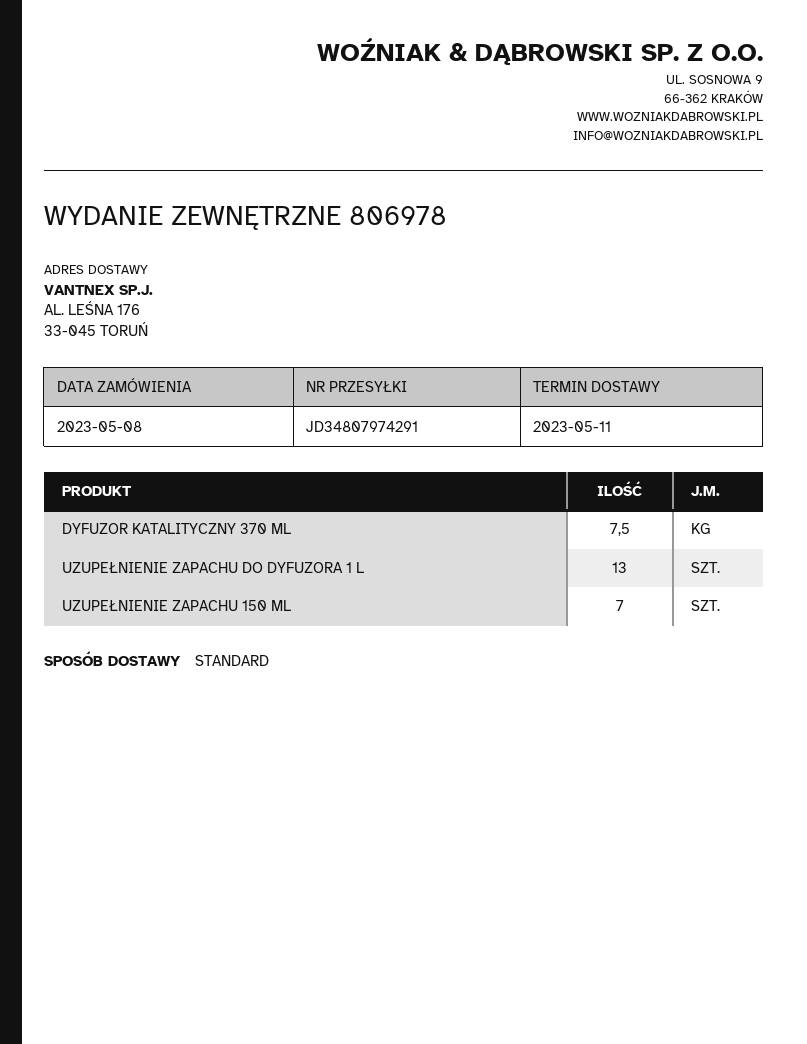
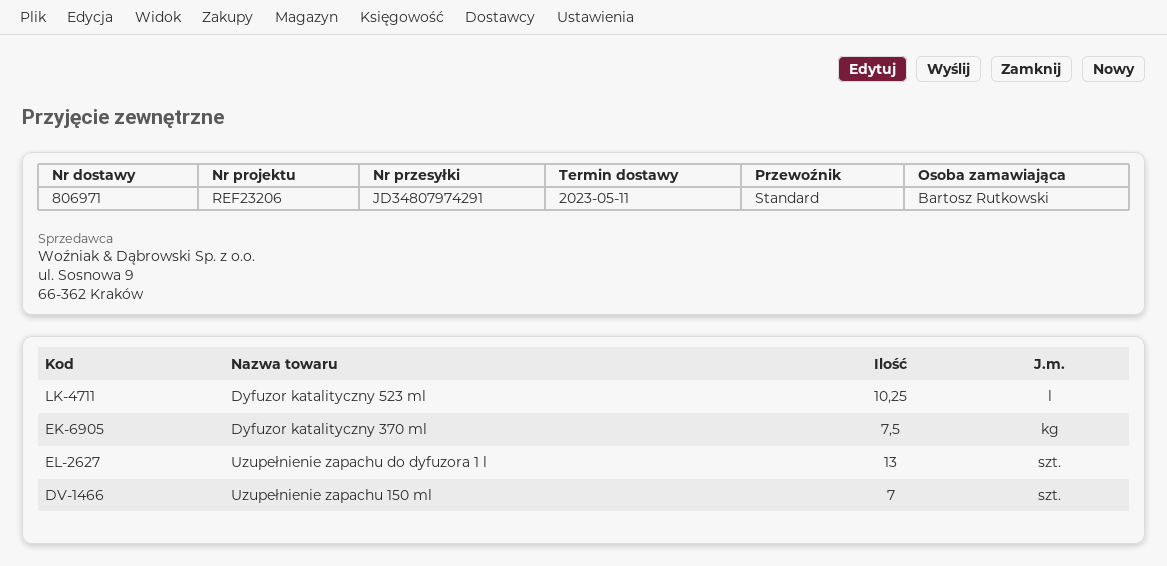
delivery note number: 806978 -> 806971
Dyfuzor katalityczny 523 ml: none -> 10.25

